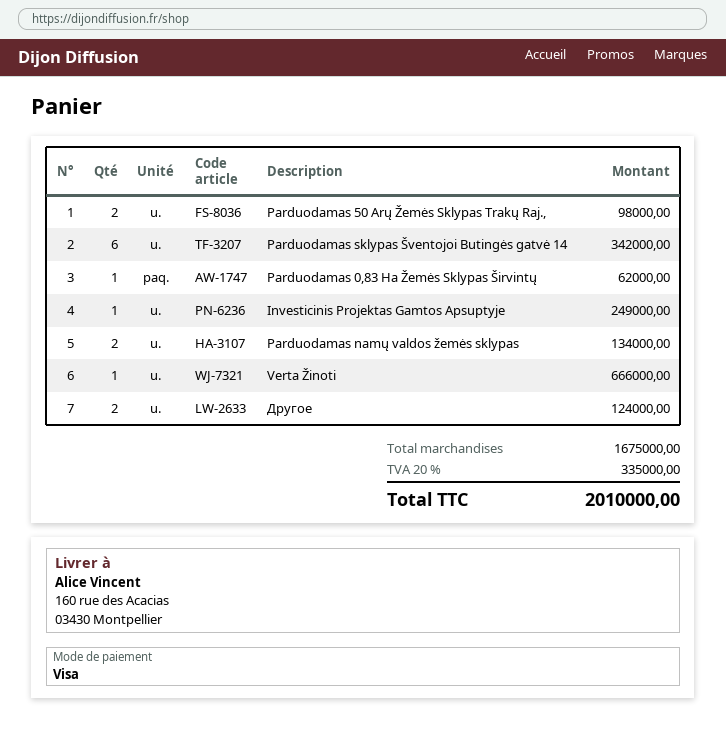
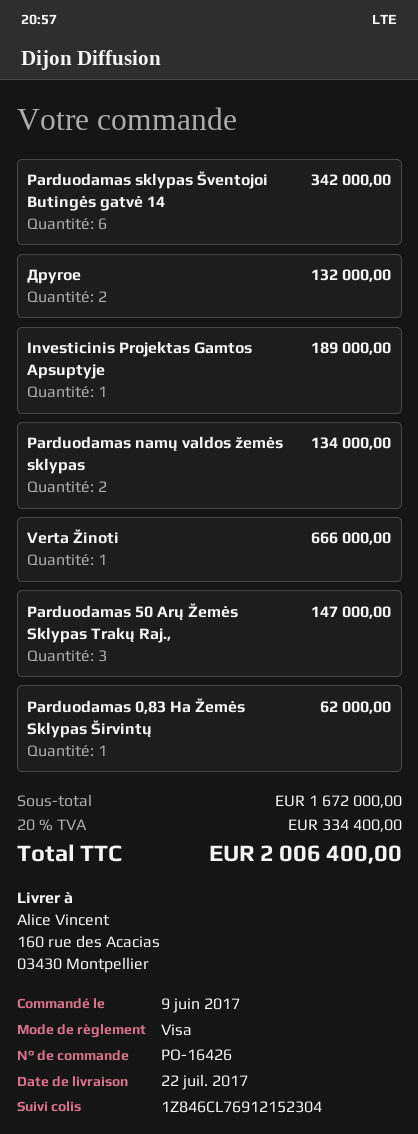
Parduodamas 50 Arų Žemės Sklypas Trakų Raj.,: 2 for 98000.00 -> 3 for 147000.00
Investicinis Projektas Gamtos Apsuptyje: 1 for 249000.00 -> 1 for 189000.00
Другое: 2 for 124000.00 -> 2 for 132000.00
subtotal: 1675000.00 -> 1672000.00
tax: 20% = 335000.00 -> 20% = 334400.00
total: 2010000.00 -> 2006400.00

